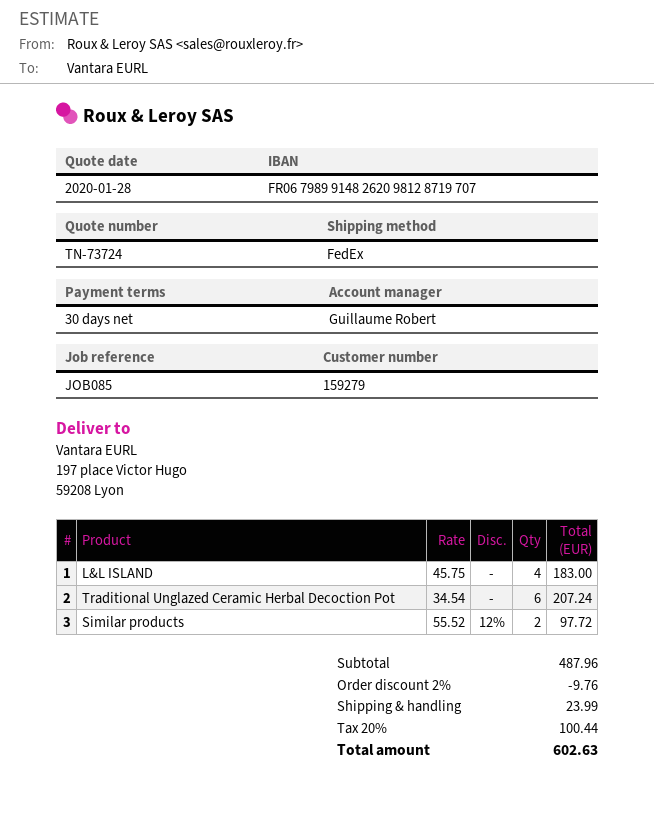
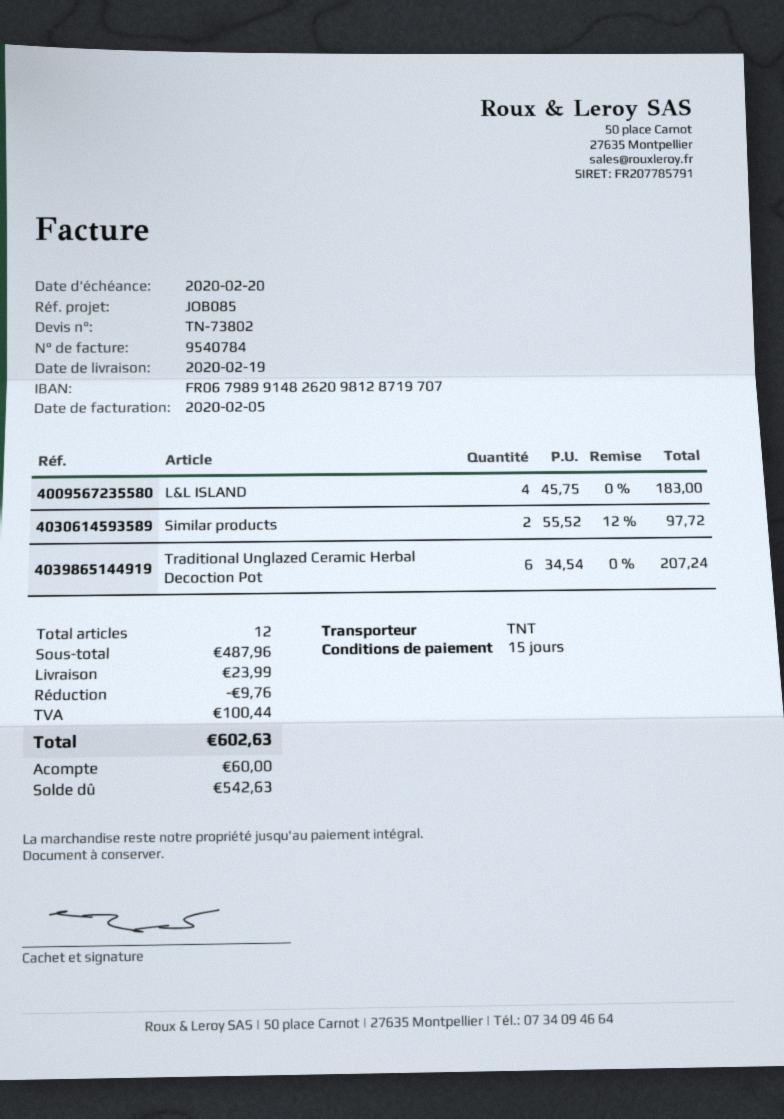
quote number: TN-73724 -> TN-73802
payment terms: 30 days -> 15 days
shipping method: FedEx -> TNT

